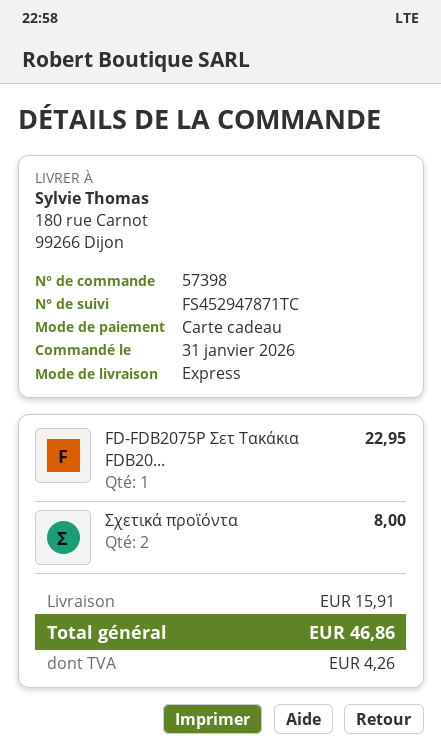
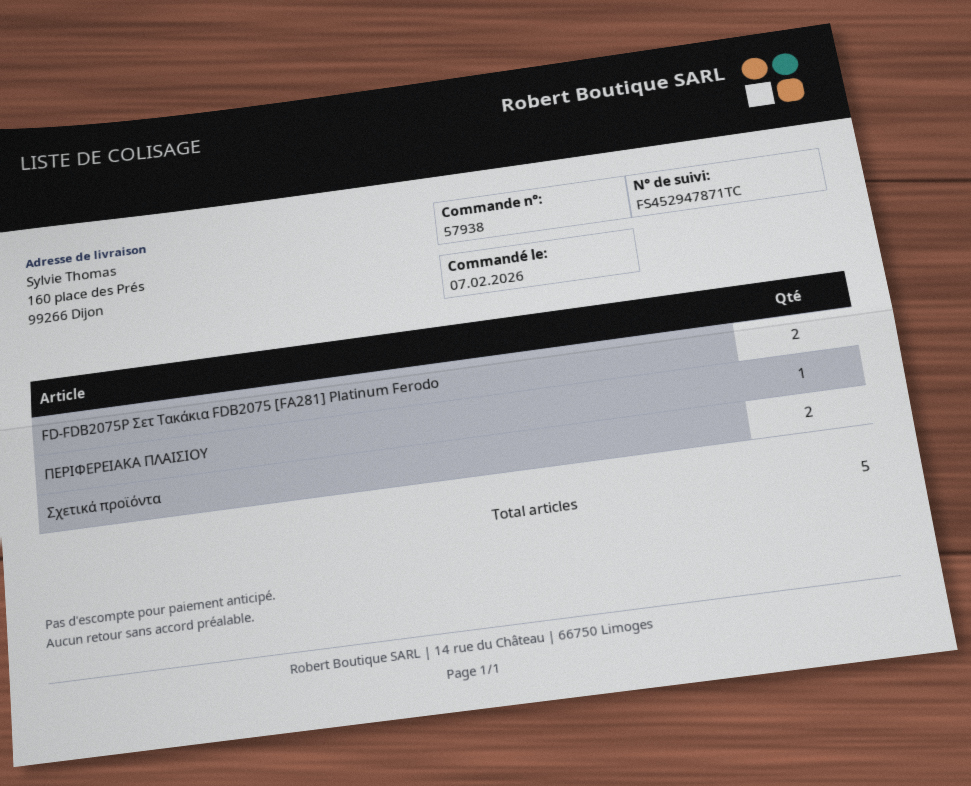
order number: 57398 -> 57938
order date: 2026-01-31 -> 2026-02-07
ship to: 180 rue Carnot, 99266 Dijon -> 160 place des Prés, 99266 Dijon
FD-FDB2075P Σετ Τακάκια FDB20...: 1 -> 2
ΠΕΡΙΦΕΡΕΙΑΚΑ ΠΛΑΙΣΙΟΥ: none -> 1

